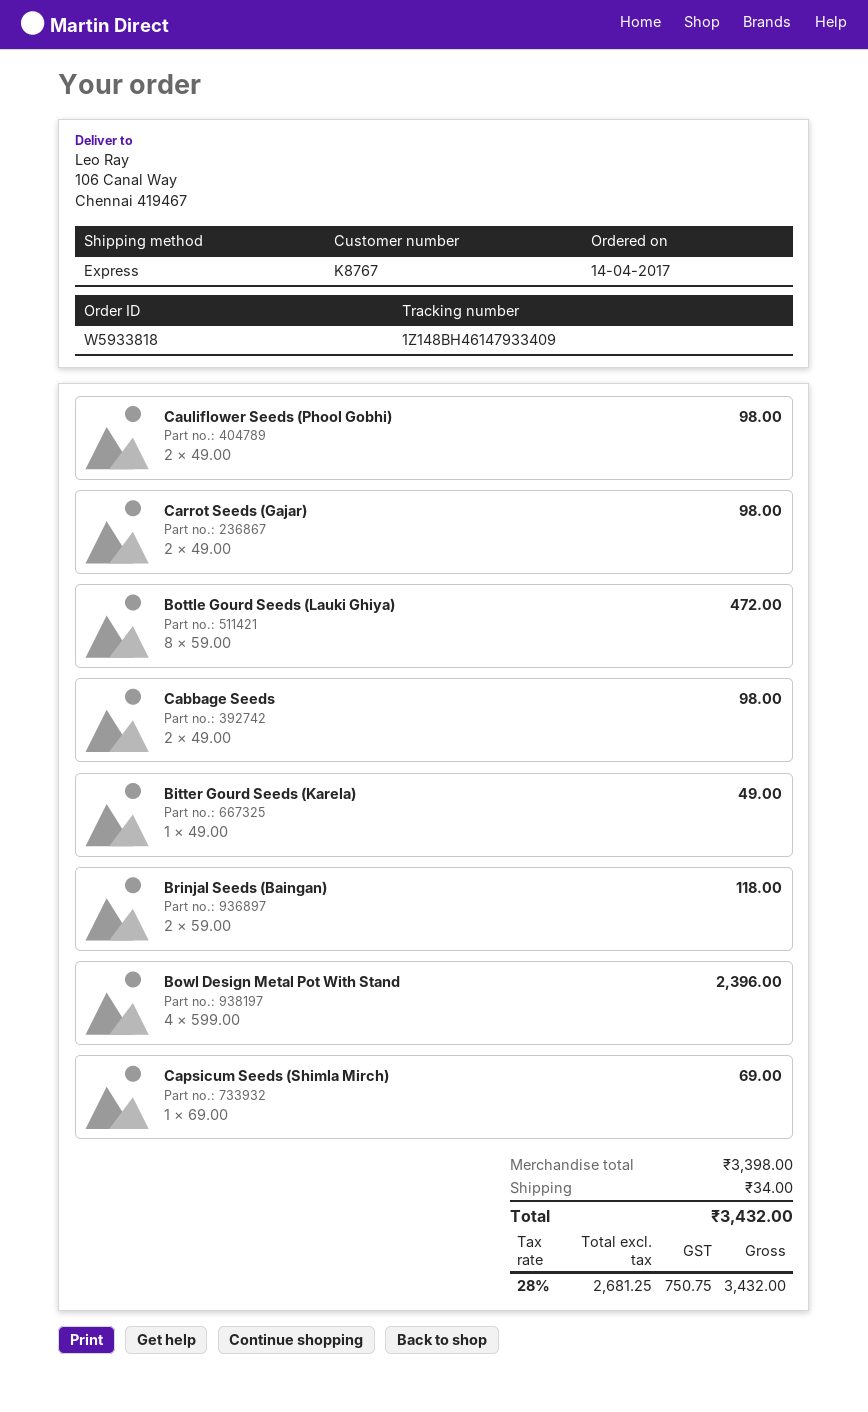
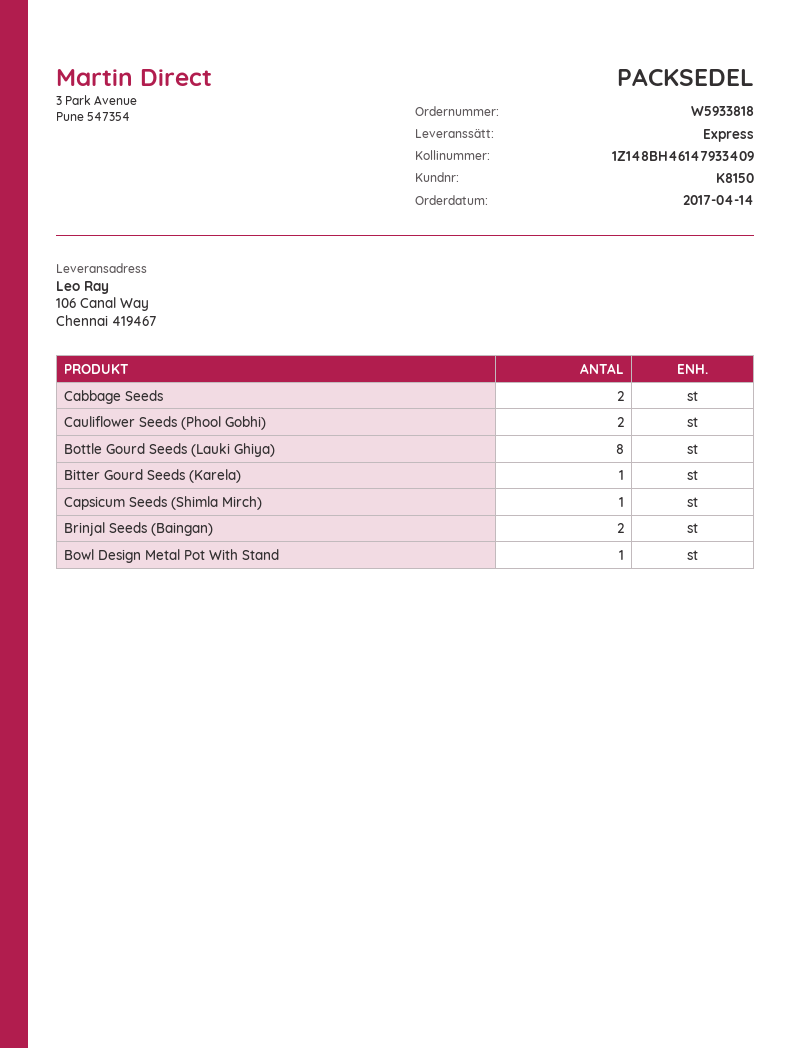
customer number: K8767 -> K8150
Carrot Seeds (Gajar): 2 -> none
Bowl Design Metal Pot With Stand: 4 -> 1

